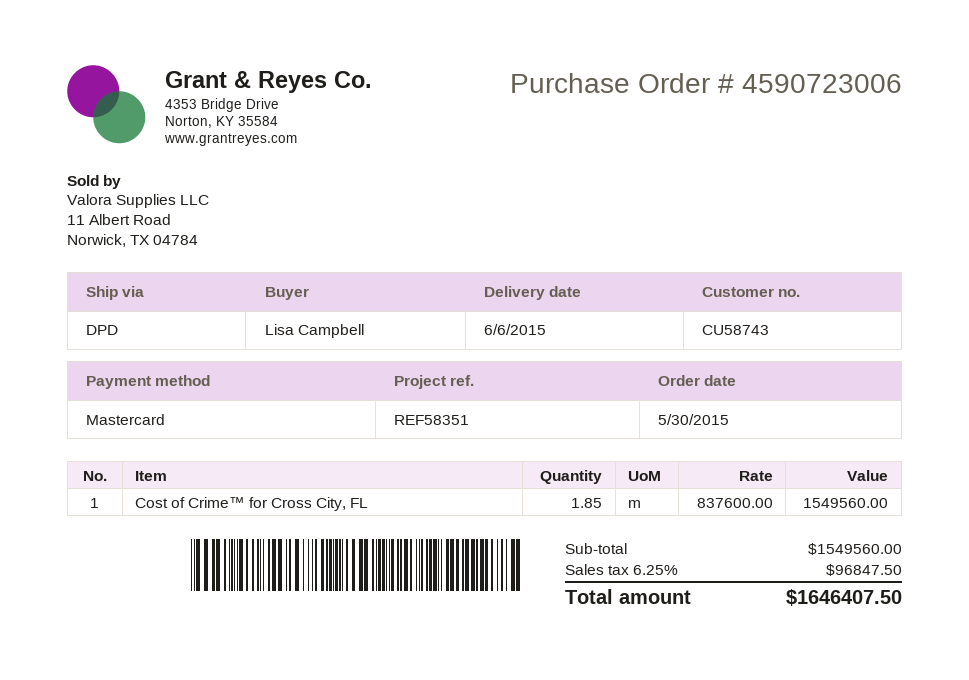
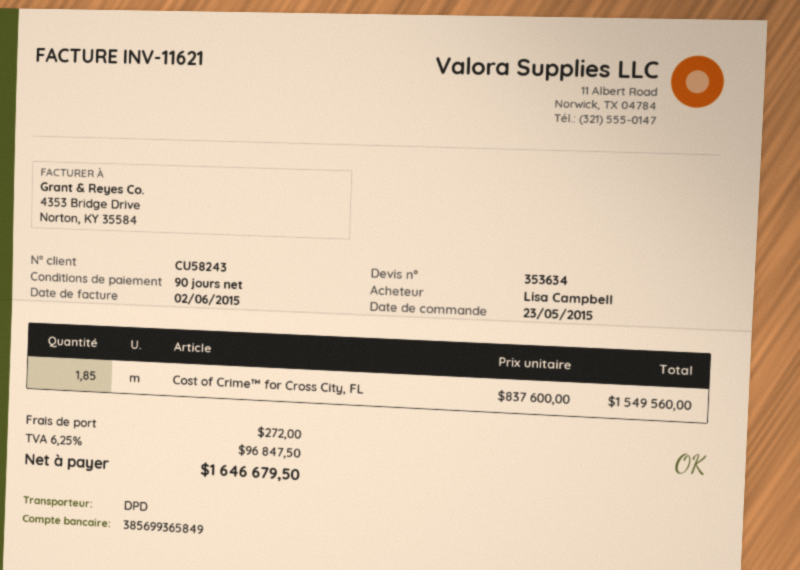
order date: 2015-05-30 -> 2015-05-23
customer number: CU58743 -> CU58243
shipping: none -> 272.00
total: 1646407.50 -> 1646679.50

